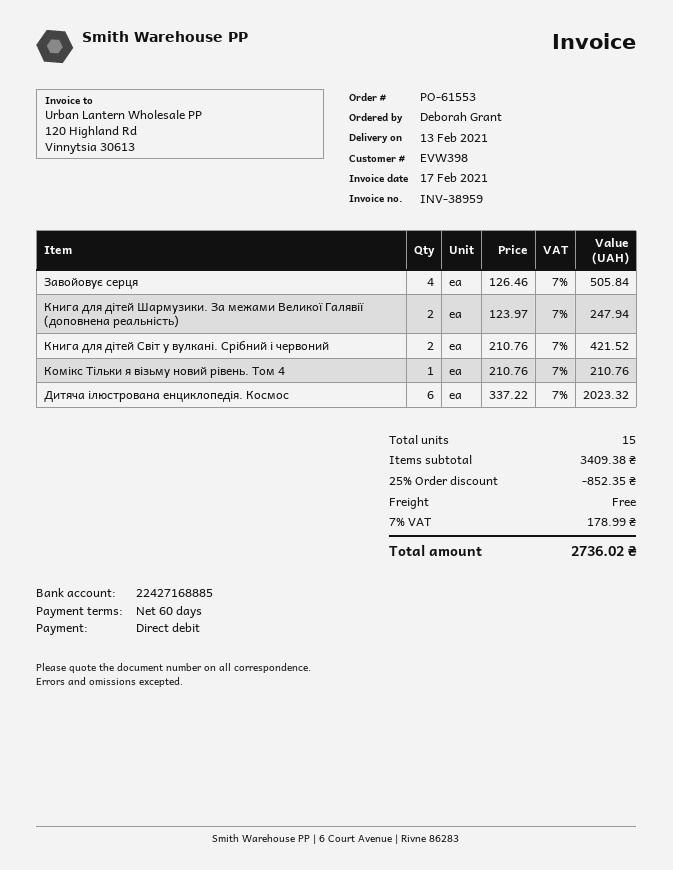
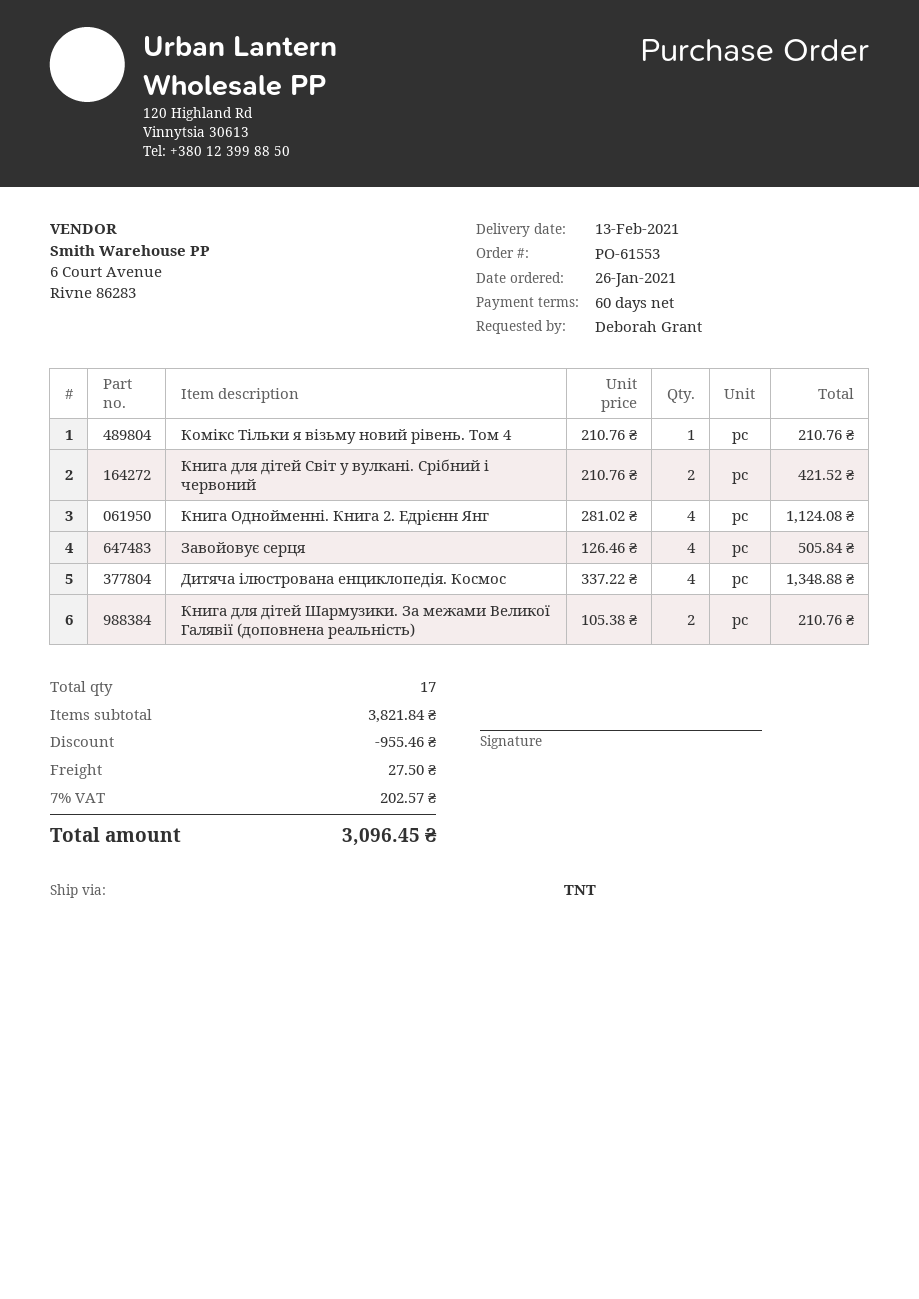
Книга для дітей Шармузики. За межами Великої Галявії (доповнена реальність): 2 x 123.97 = 247.94 -> 2 x 105.38 = 210.76
Дитяча ілюстрована енциклопедія. Космос: 6 x 337.22 = 2023.32 -> 4 x 337.22 = 1348.88
Книга Однойменні. Книга 2. Едрієнн Янг: none -> 4 x 281.02 = 1124.08
total quantity: 15 -> 17
subtotal: 3409.38 -> 3821.84
discount: 852.35 -> 955.46
shipping: 0.00 -> 27.50
tax: 7% = 178.99 -> 7% = 202.57
total: 2736.02 -> 3096.45

